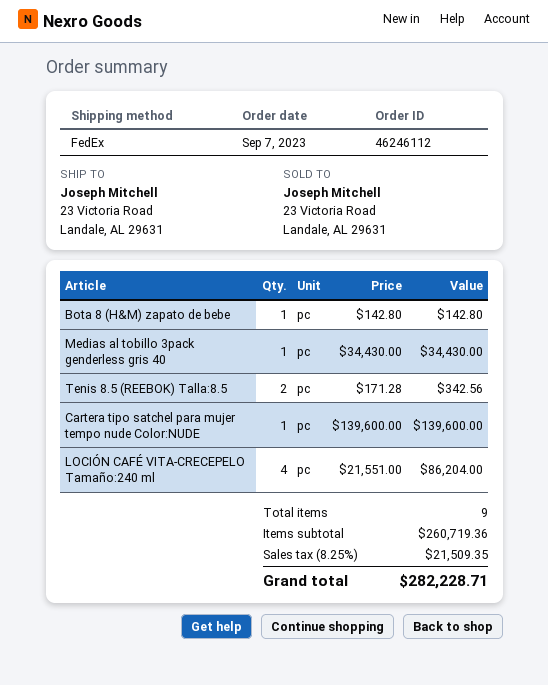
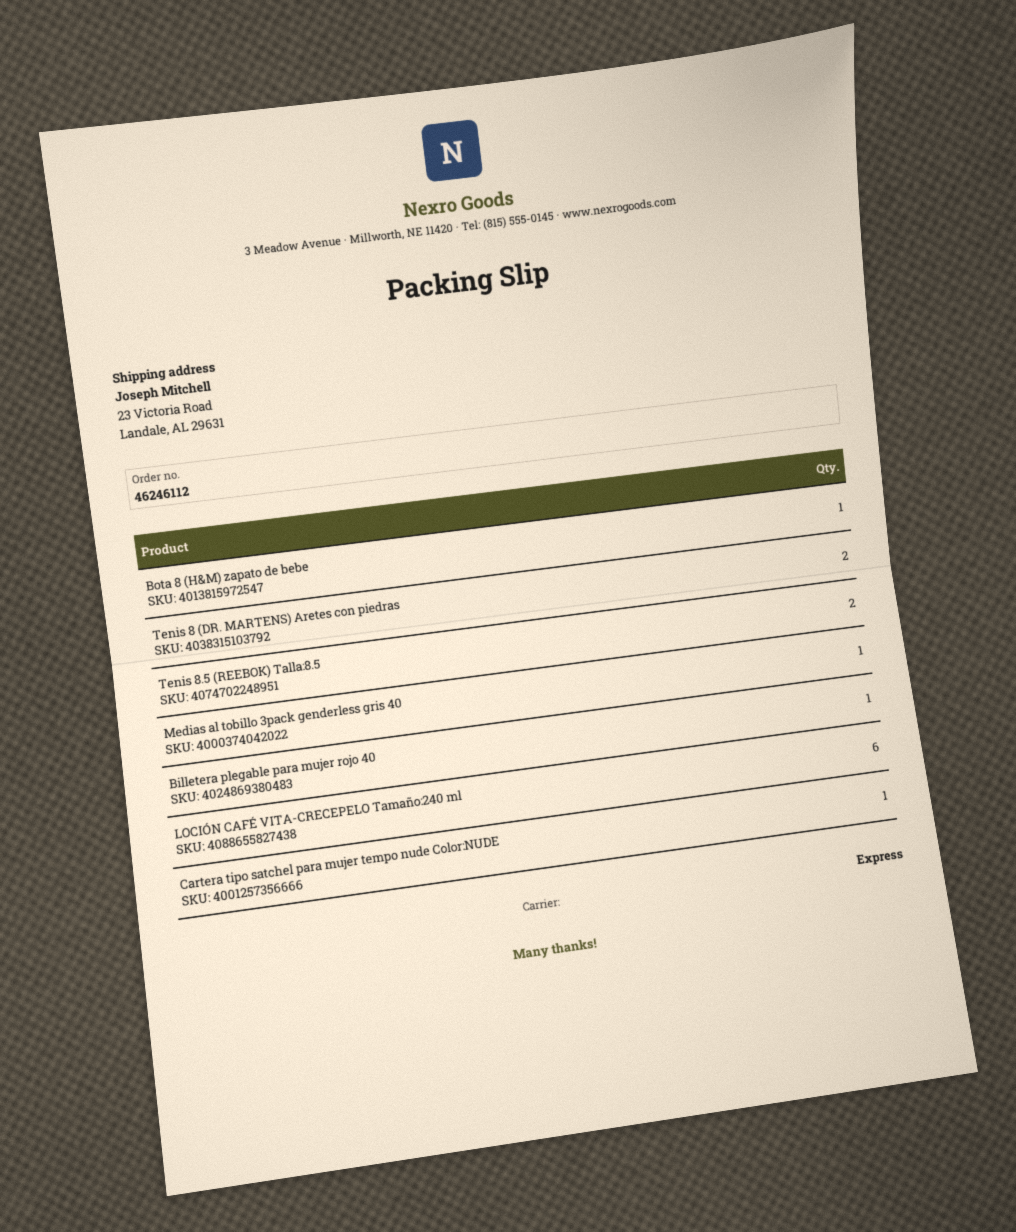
shipping method: FedEx -> express
LOCIÓN CAFÉ VITA-CRECEPELO Tamaño:240 ml: 4 -> 6
Tenis 8 (DR. MARTENS) Aretes con piedras: none -> 2
Billetera plegable para mujer rojo 40: none -> 1

